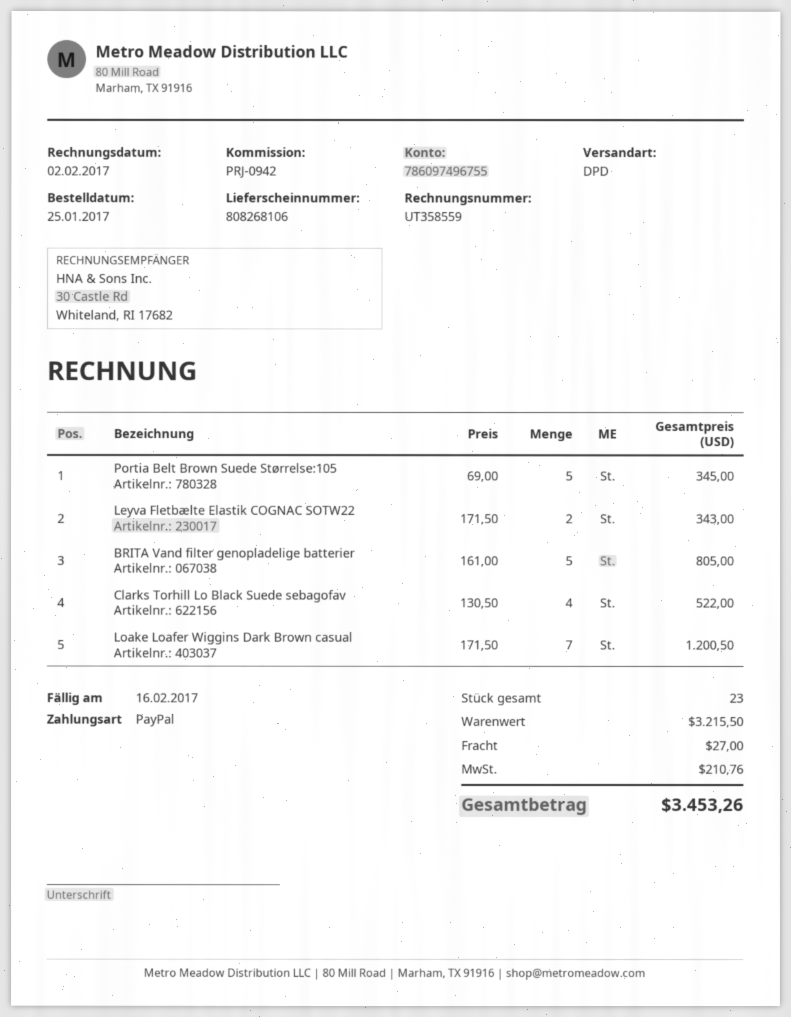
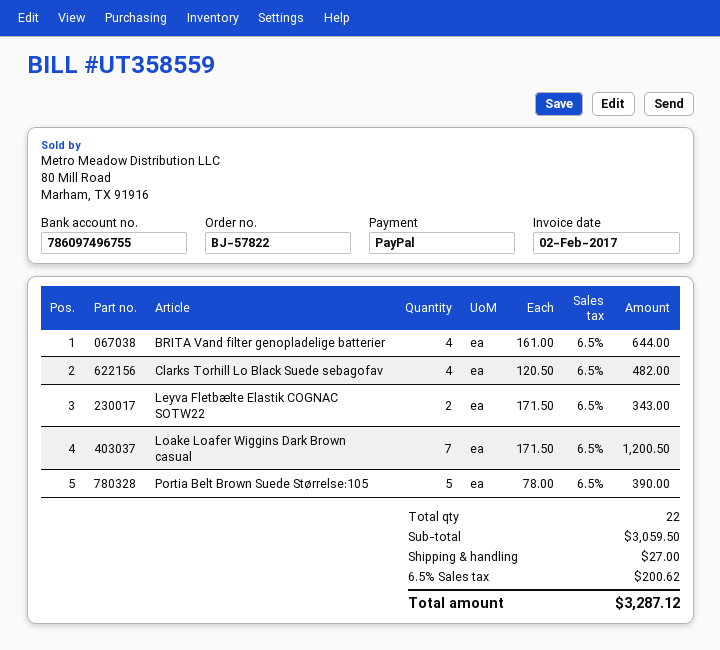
Portia Belt Brown Suede Størrelse:105: 5 x 69.00 = 345.00 -> 5 x 78.00 = 390.00
BRITA Vand filter genopladelige batterier: 5 x 161.00 = 805.00 -> 4 x 161.00 = 644.00
Clarks Torhill Lo Black Suede sebagofav: 4 x 130.50 = 522.00 -> 4 x 120.50 = 482.00
total quantity: 23 -> 22
subtotal: 3215.50 -> 3059.50
tax: 210.76 -> 200.62
total: 3453.26 -> 3287.12

